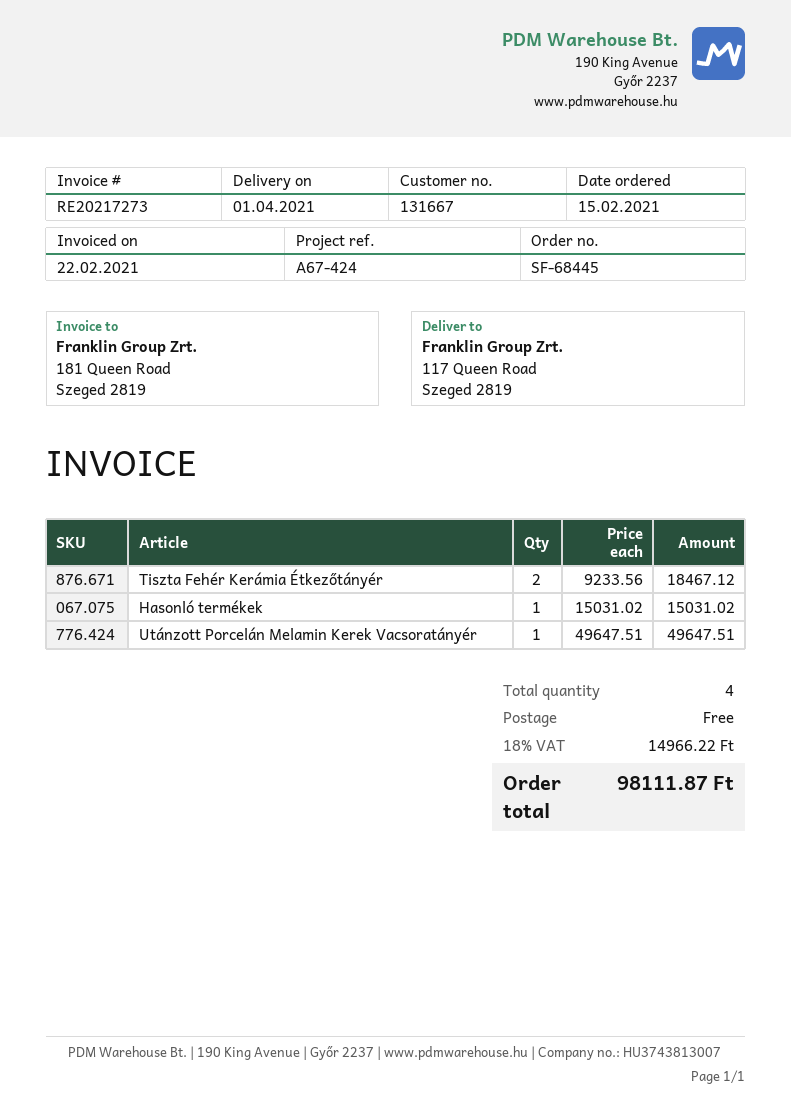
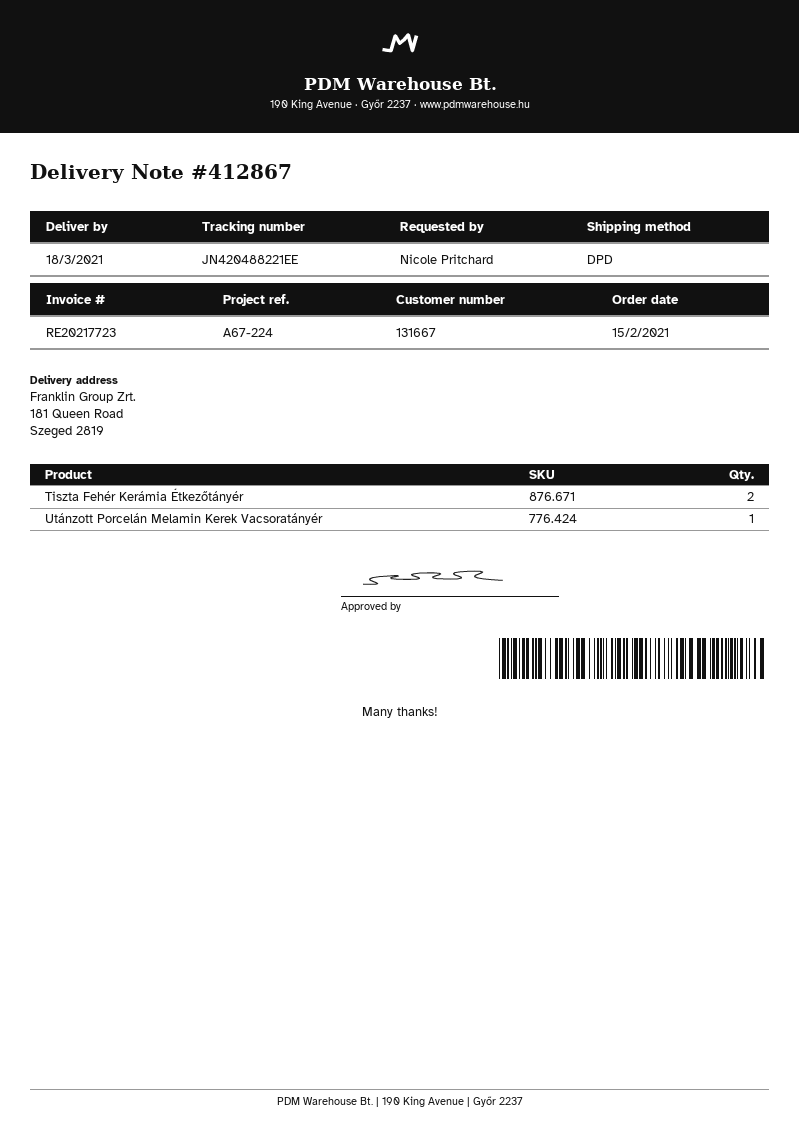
delivery date: 2021-04-01 -> 2021-03-18
invoice number: RE20217273 -> RE20217723
reference: A67-424 -> A67-224
ship to: 117 Queen Road, Szeged 2819 -> 181 Queen Road, Szeged 2819
Hasonló termékek: 1 -> none

